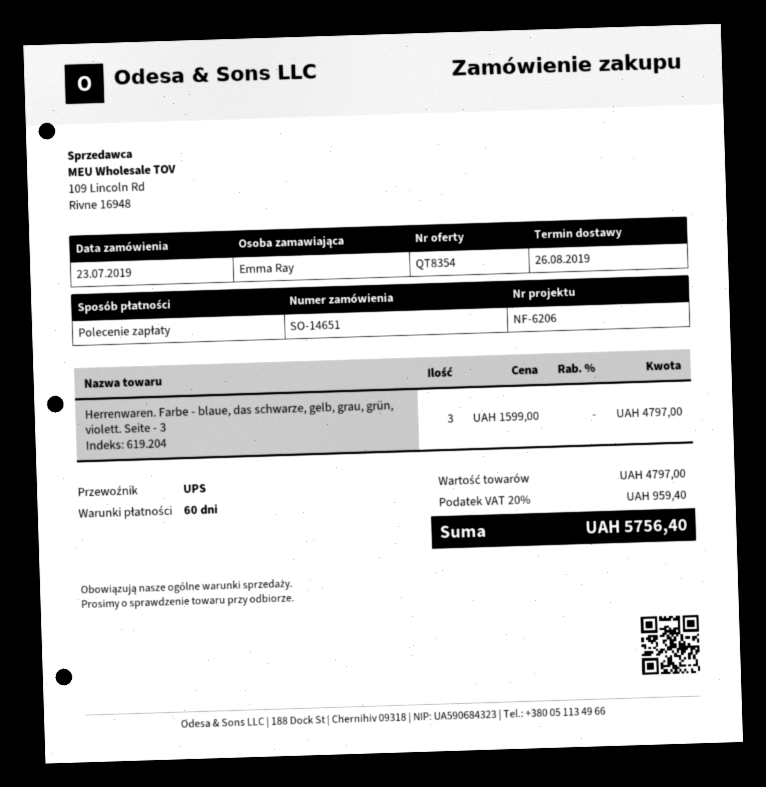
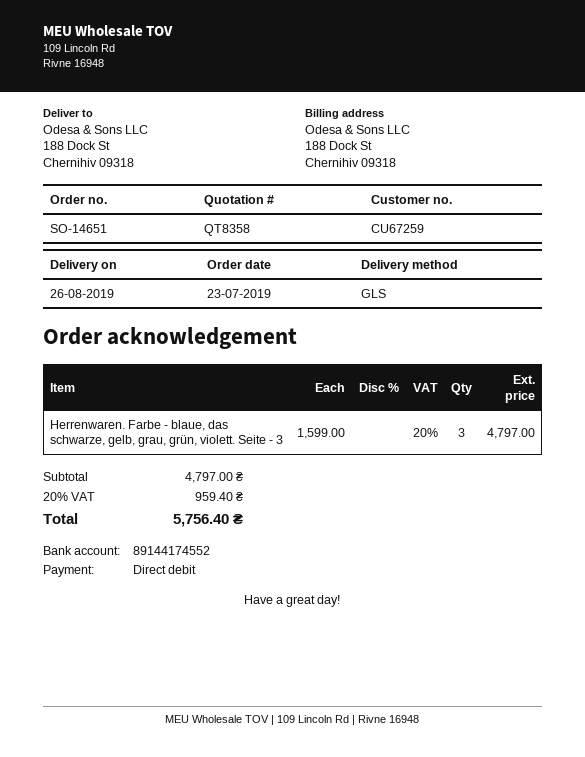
quote number: QT8354 -> QT8358
shipping method: UPS -> GLS

